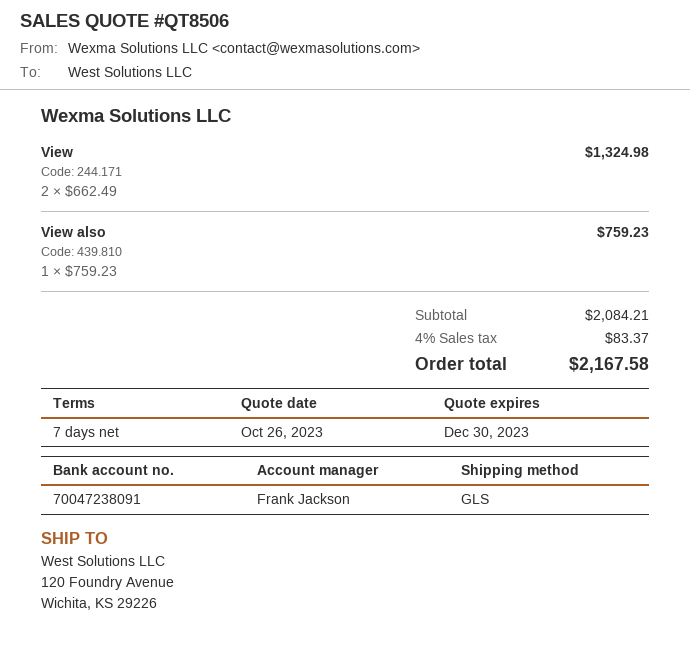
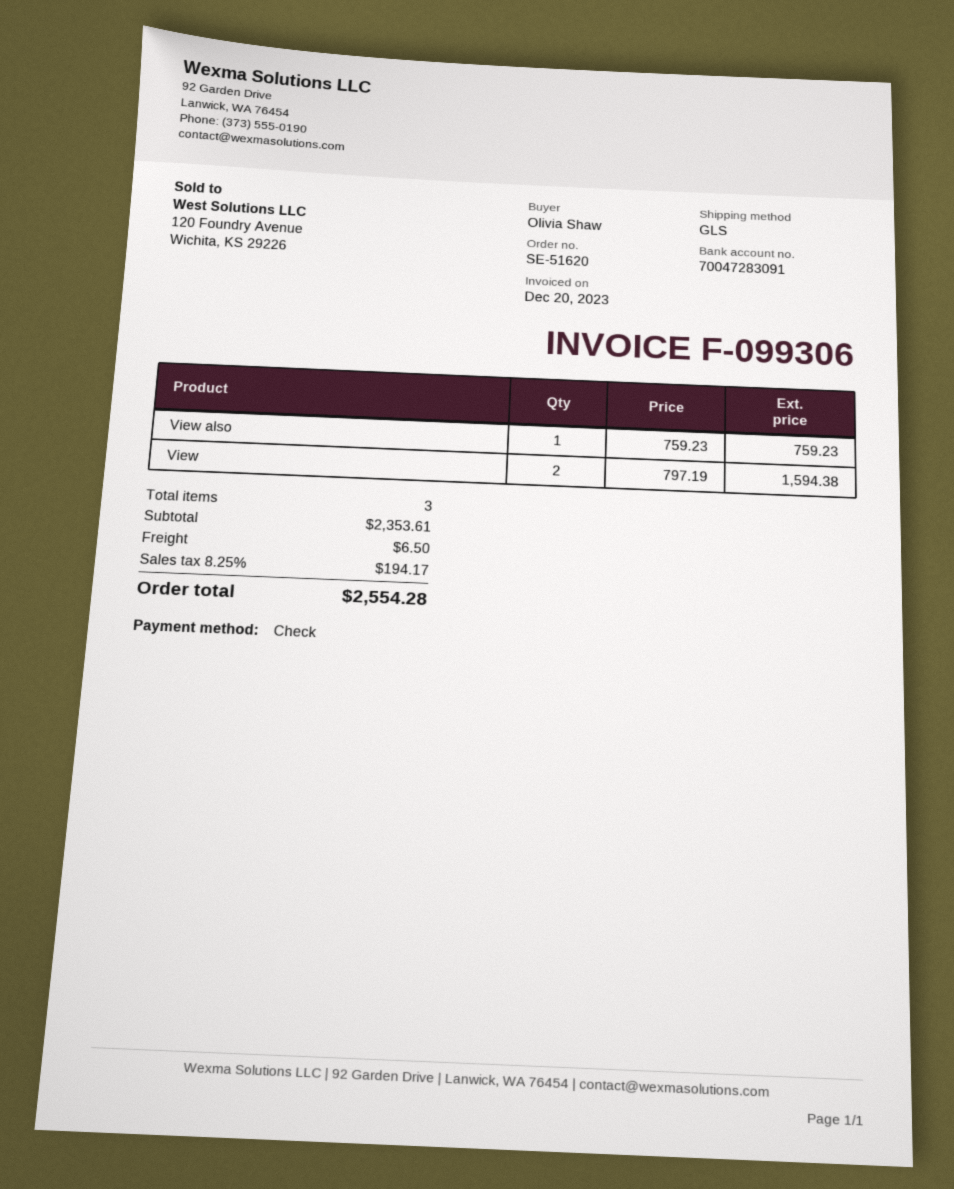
bank account: 70047238091 -> 70047283091
View: 2 x 662.49 = 1324.98 -> 2 x 797.19 = 1594.38
subtotal: 2084.21 -> 2353.61
shipping: none -> 6.50
tax: 4% = 83.37 -> 8.25% = 194.17
total: 2167.58 -> 2554.28

